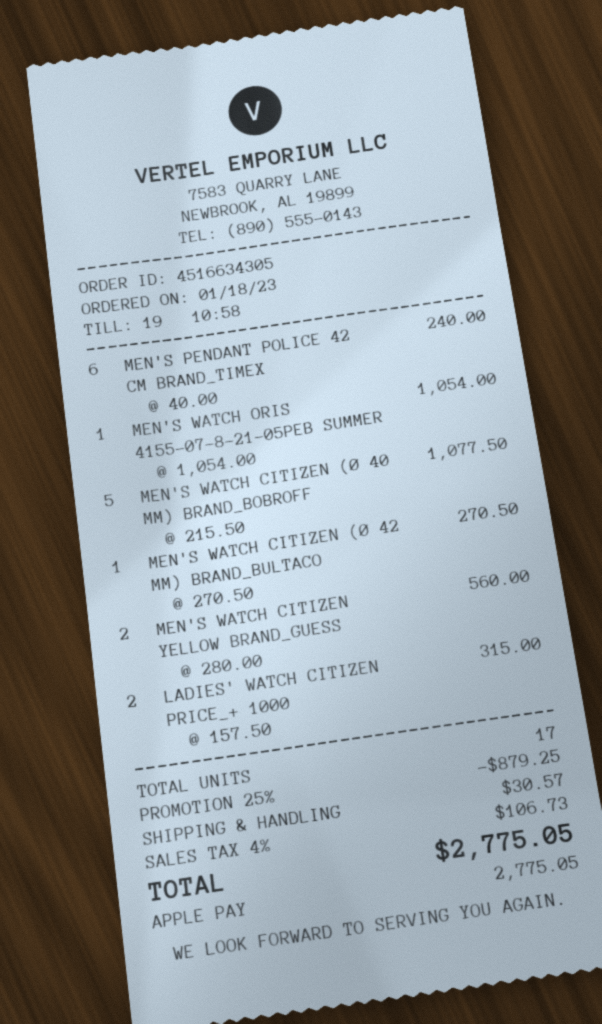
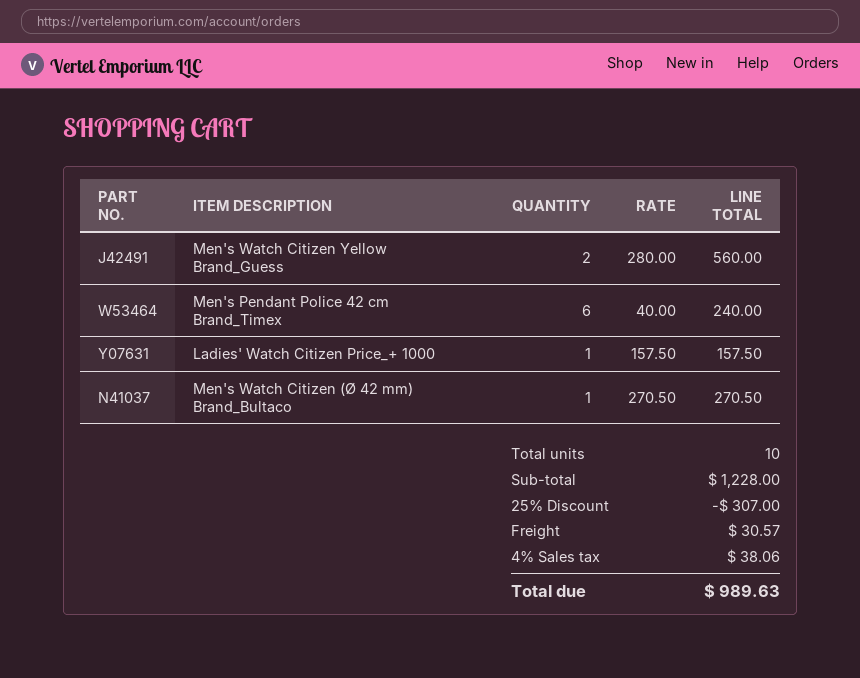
MEN'S WATCH ORIS 4155-07-8-21-05PEB SUMMER: 1 x 1054.00 = 1054.00 -> none
MEN'S WATCH CITIZEN (Ø 40 MM) BRAND_BOBROFF: 5 x 215.50 = 1077.50 -> none
LADIES' WATCH CITIZEN PRICE_+ 1000: 2 x 157.50 = 315.00 -> 1 x 157.50 = 157.50
total quantity: 17 -> 10
discount: 25% = 879.25 -> 25% = 307.00
tax: 4% = 106.73 -> 4% = 38.06
total: 2775.05 -> 989.63

